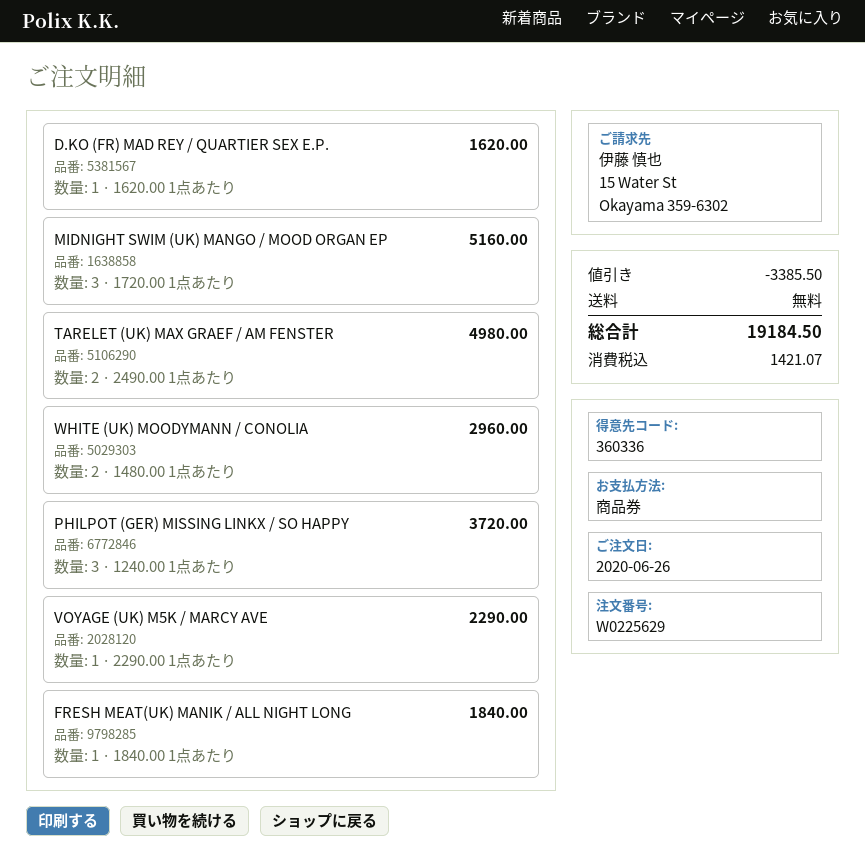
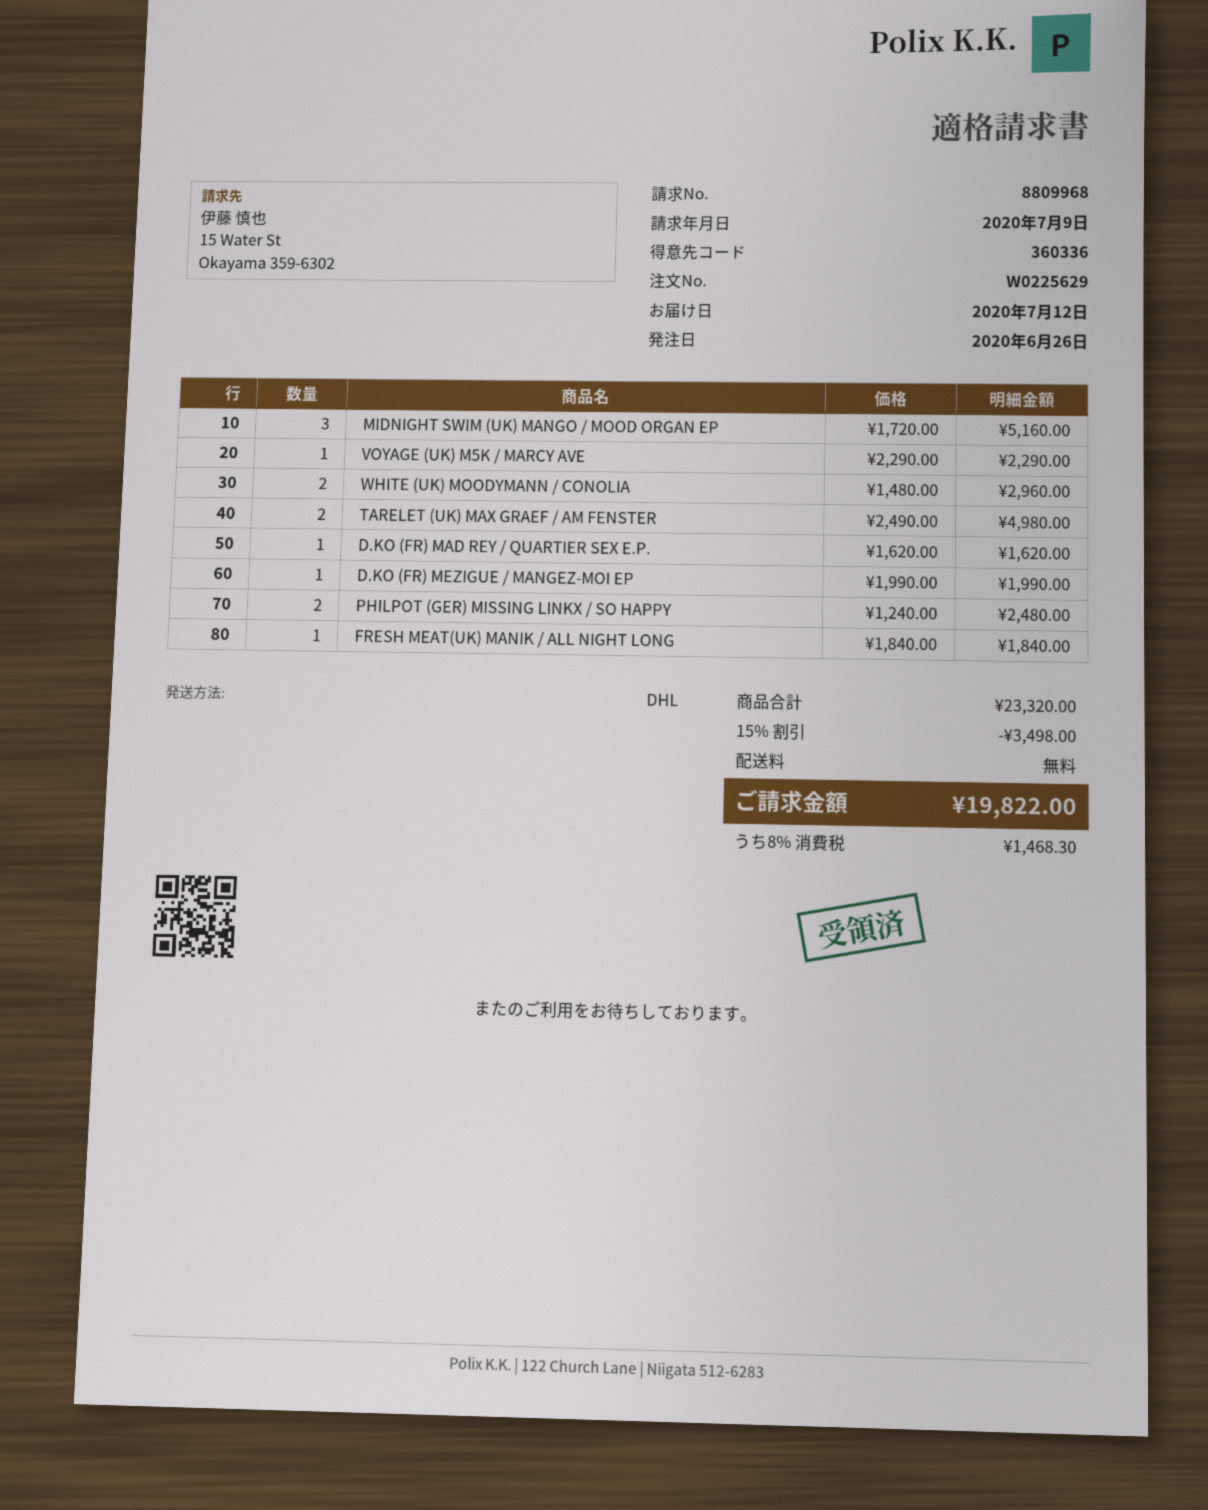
PHILPOT (GER) MISSING LINKX / SO HAPPY: 3 x 1240.00 = 3720.00 -> 2 x 1240.00 = 2480.00
D.KO (FR) MEZIGUE / MANGEZ-MOI EP: none -> 1 x 1990.00 = 1990.00
discount: 3385.50 -> 3498.00
tax: 1421.07 -> 1468.30
total: 19184.50 -> 19822.00

